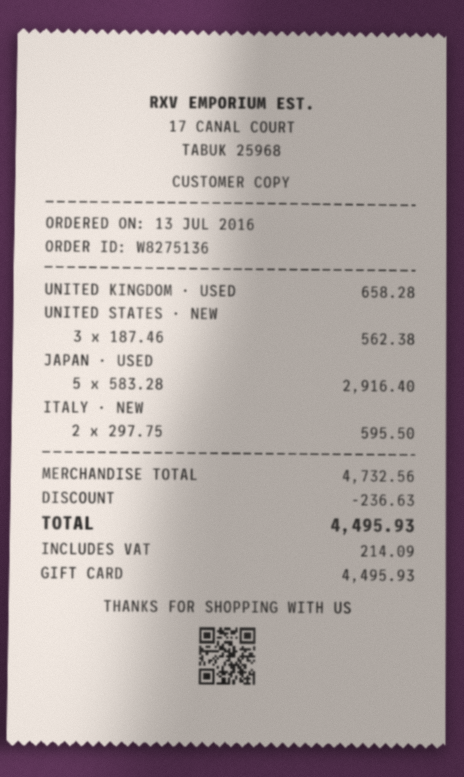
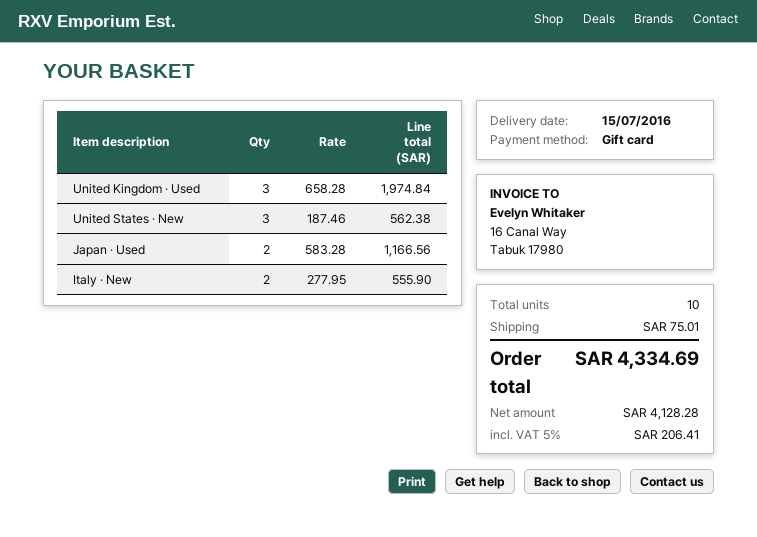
UNITED KINGDOM · USED: 1 x 658.28 = 658.28 -> 3 x 658.28 = 1974.84
JAPAN · USED: 5 x 583.28 = 2916.40 -> 2 x 583.28 = 1166.56
ITALY · NEW: 2 x 297.75 = 595.50 -> 2 x 277.95 = 555.90
discount: 236.63 -> none
shipping: none -> 75.01
tax: 214.09 -> 206.41
total: 4495.93 -> 4334.69

